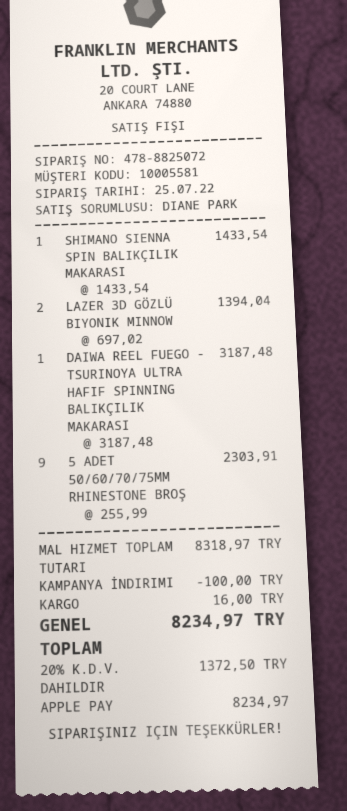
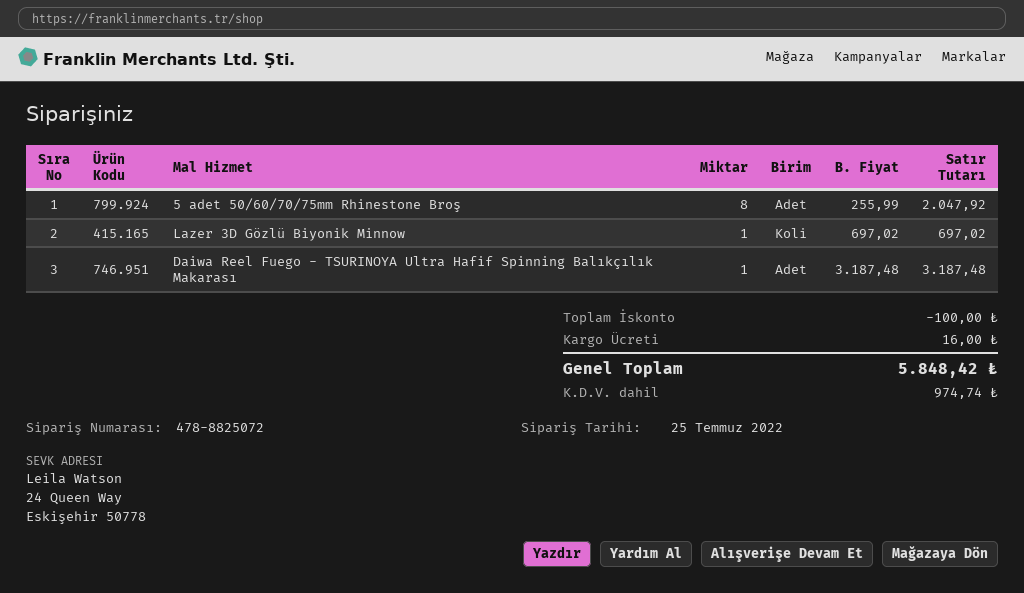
SHIMANO SIENNA SPIN BALIKÇILIK MAKARASI: 1 x 1433.54 = 1433.54 -> none
LAZER 3D GÖZLÜ BIYONIK MINNOW: 2 x 697.02 = 1394.04 -> 1 x 697.02 = 697.02
5 ADET 50/60/70/75MM RHINESTONE BROŞ: 9 x 255.99 = 2303.91 -> 8 x 255.99 = 2047.92
tax: 1372.50 -> 974.74
total: 8234.97 -> 5848.42

